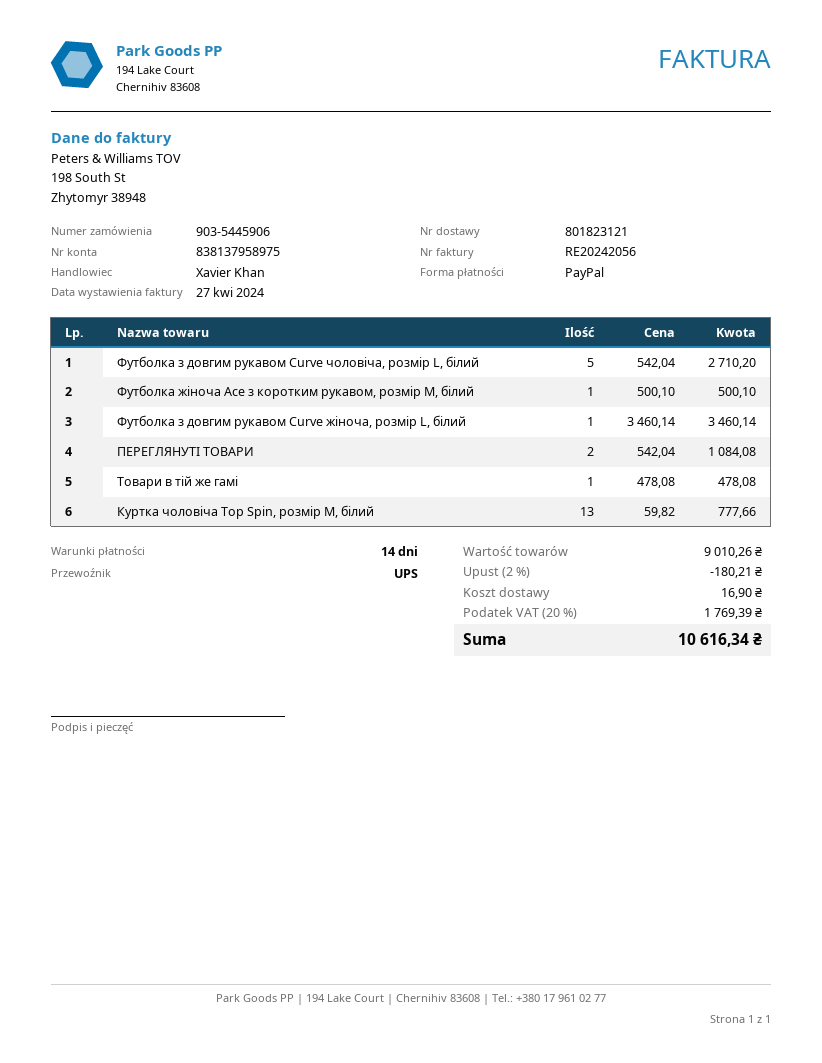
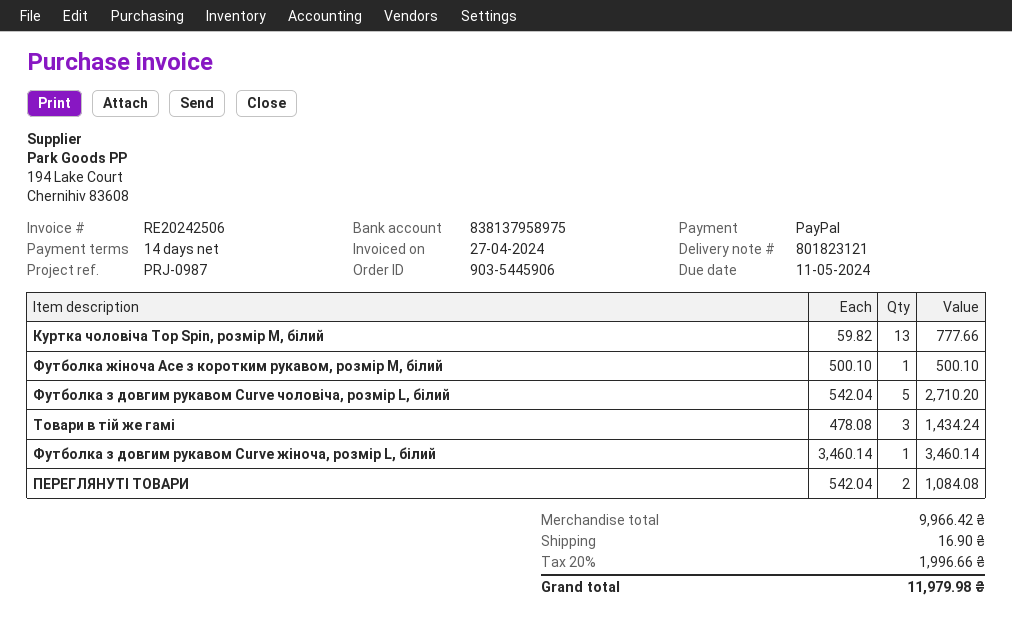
invoice number: RE20242056 -> RE20242506
Товари в тій же гамі: 1 x 478.08 = 478.08 -> 3 x 478.08 = 1434.24
subtotal: 9010.26 -> 9966.42
discount: 2% = 180.21 -> none
tax: 20% = 1769.39 -> 20% = 1996.66
total: 10616.34 -> 11979.98

